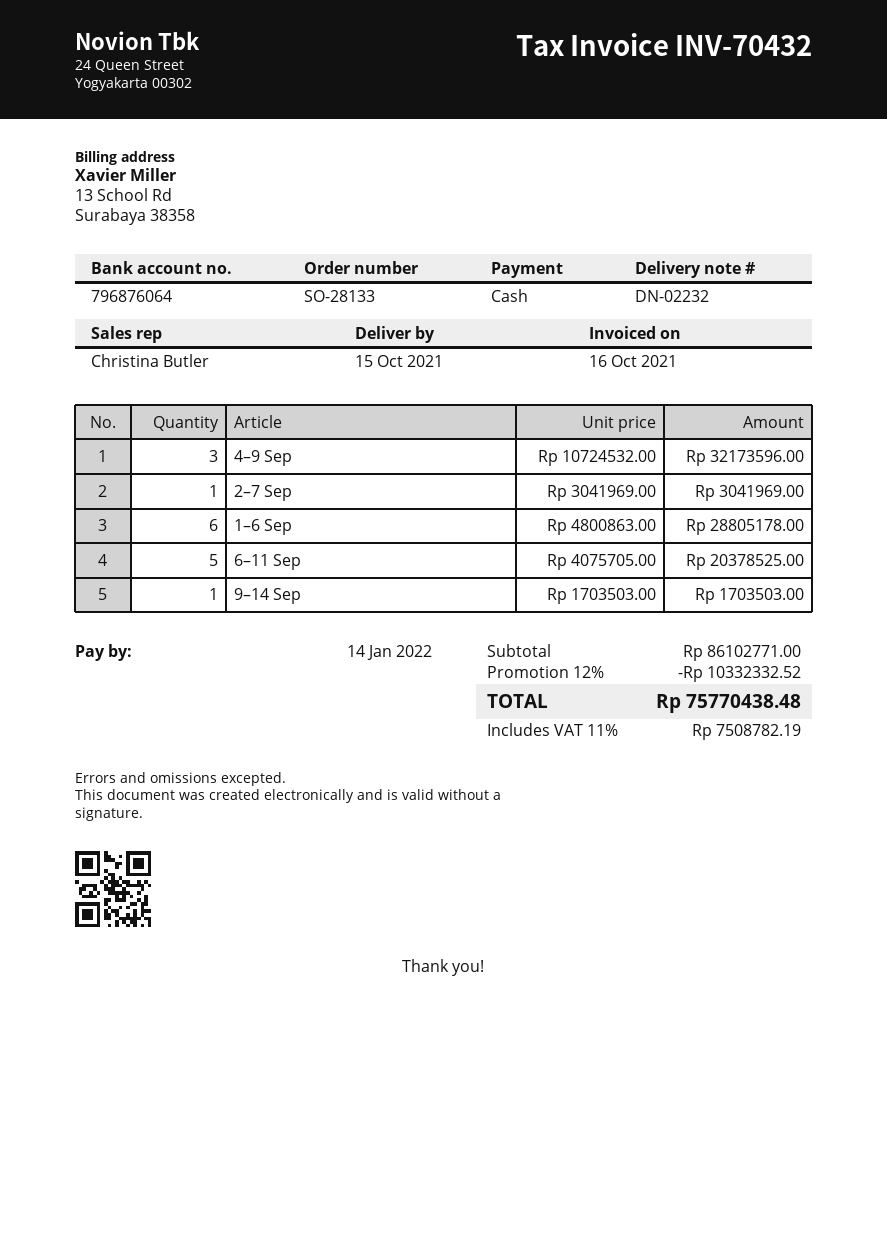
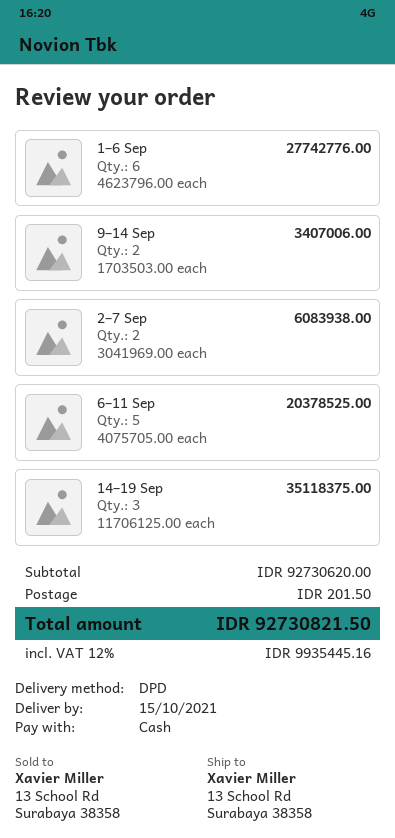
4–9 Sep: 3 x 10724532.00 = 32173596.00 -> none
2–7 Sep: 1 x 3041969.00 = 3041969.00 -> 2 x 3041969.00 = 6083938.00
1–6 Sep: 6 x 4800863.00 = 28805178.00 -> 6 x 4623796.00 = 27742776.00
9–14 Sep: 1 x 1703503.00 = 1703503.00 -> 2 x 1703503.00 = 3407006.00
14–19 Sep: none -> 3 x 11706125.00 = 35118375.00
subtotal: 86102771.00 -> 92730620.00
discount: 12% = 10332332.52 -> none
shipping: none -> 201.50
tax: 11% = 7508782.19 -> 12% = 9935445.16
total: 75770438.48 -> 92730821.50

